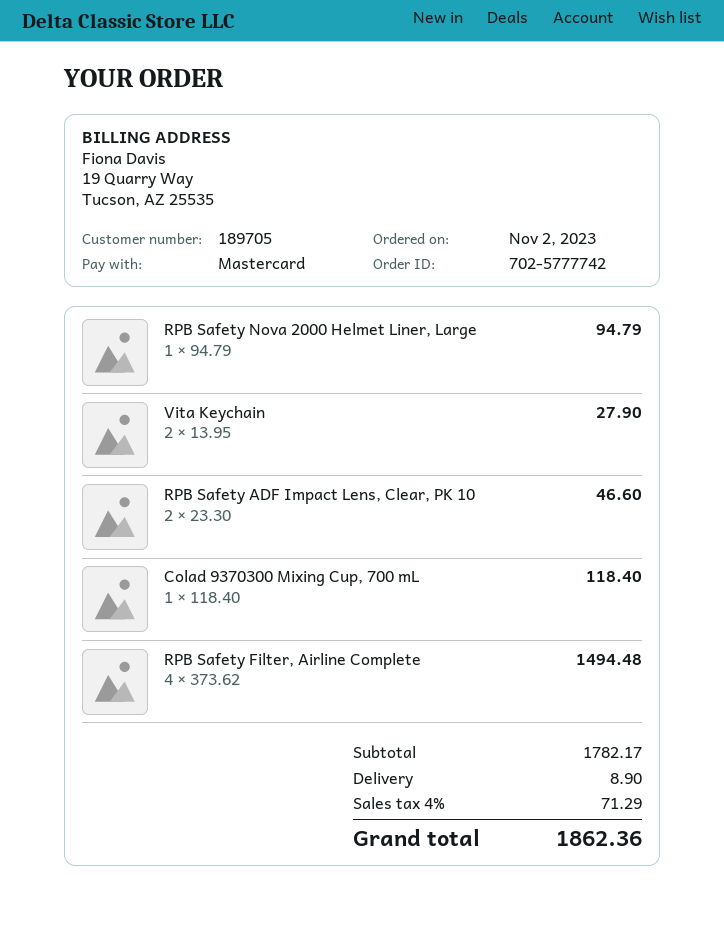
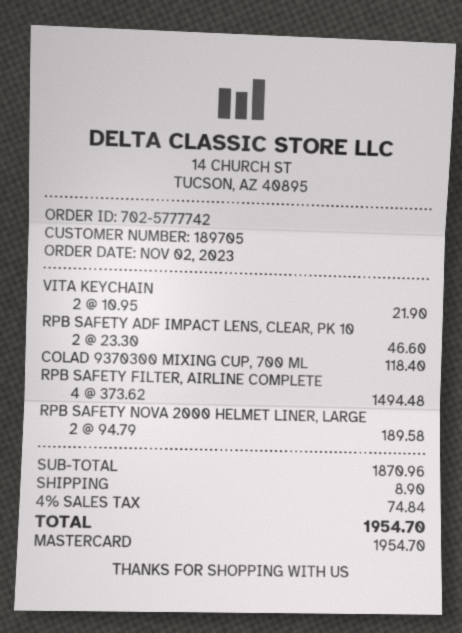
RPB Safety Nova 2000 Helmet Liner, Large: 1 x 94.79 = 94.79 -> 2 x 94.79 = 189.58
Vita Keychain: 2 x 13.95 = 27.90 -> 2 x 10.95 = 21.90
subtotal: 1782.17 -> 1870.96
tax: 4% = 71.29 -> 4% = 74.84
total: 1862.36 -> 1954.70

